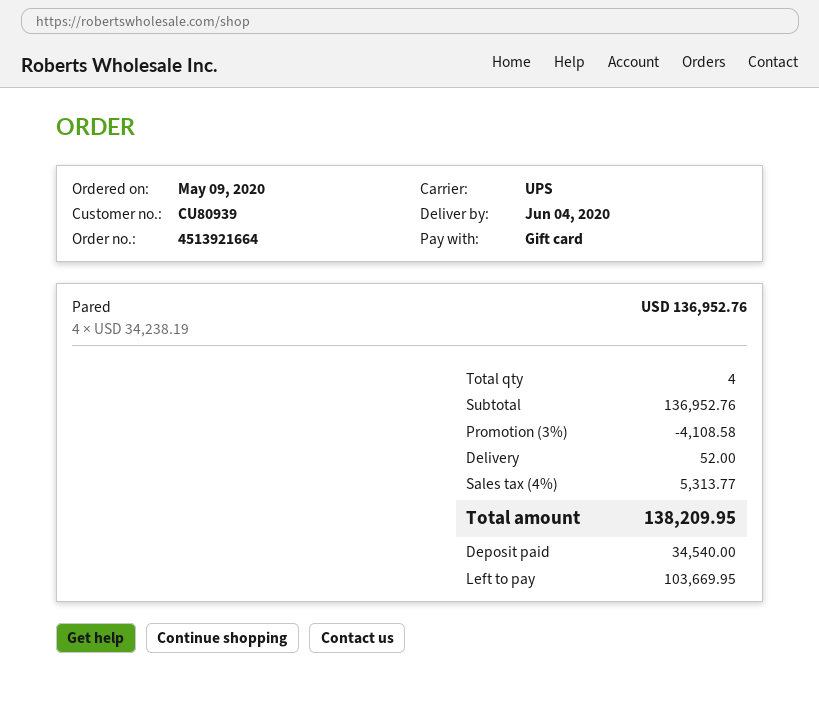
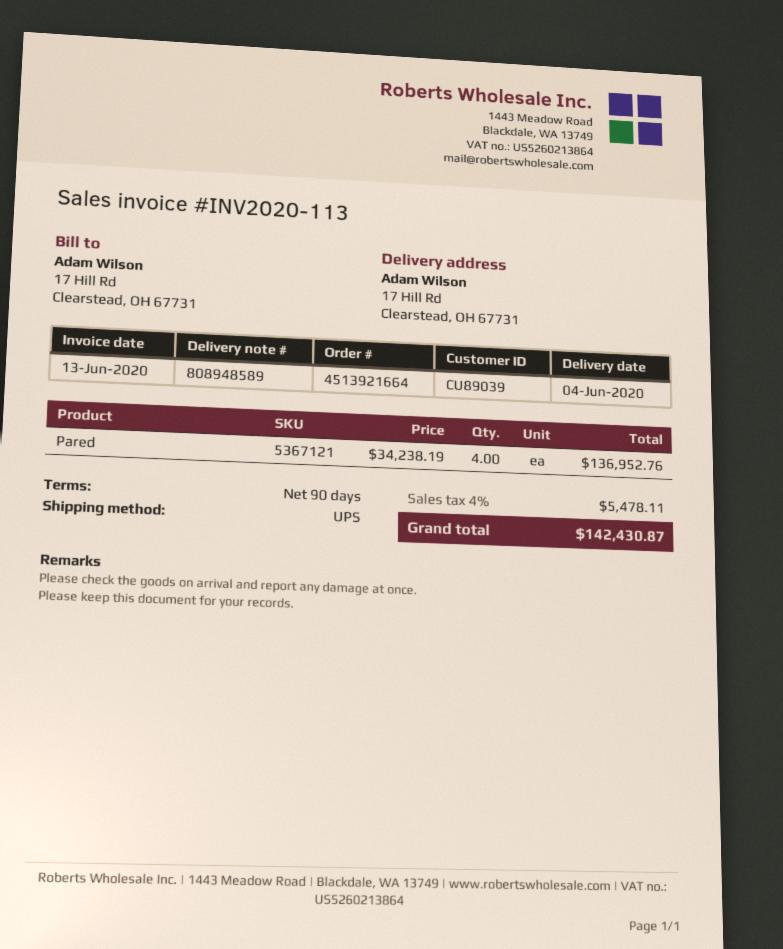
customer number: CU80939 -> CU89039
discount: 3% = 4108.58 -> none
shipping: 52.00 -> none
tax: 4% = 5313.77 -> 4% = 5478.11
total: 138209.95 -> 142430.87

